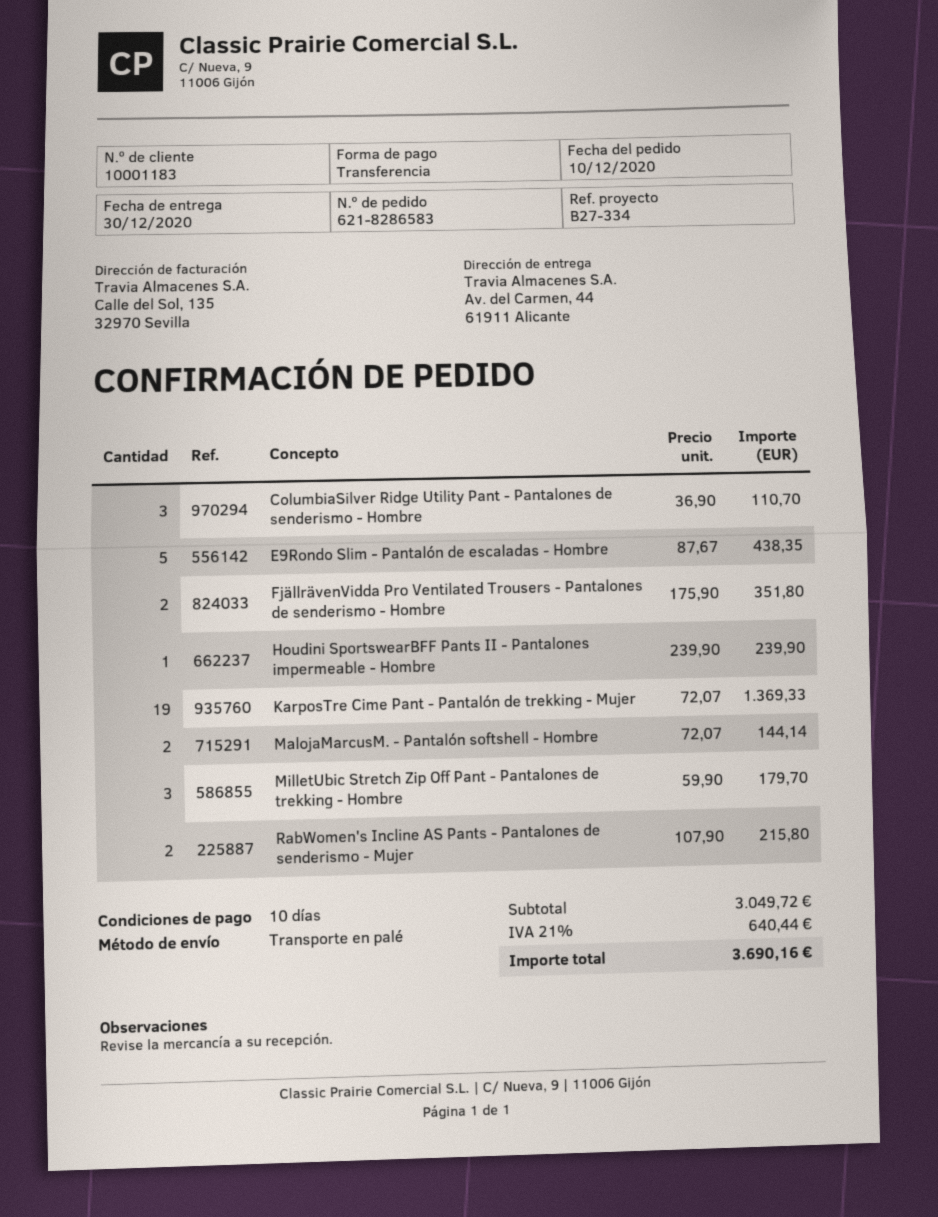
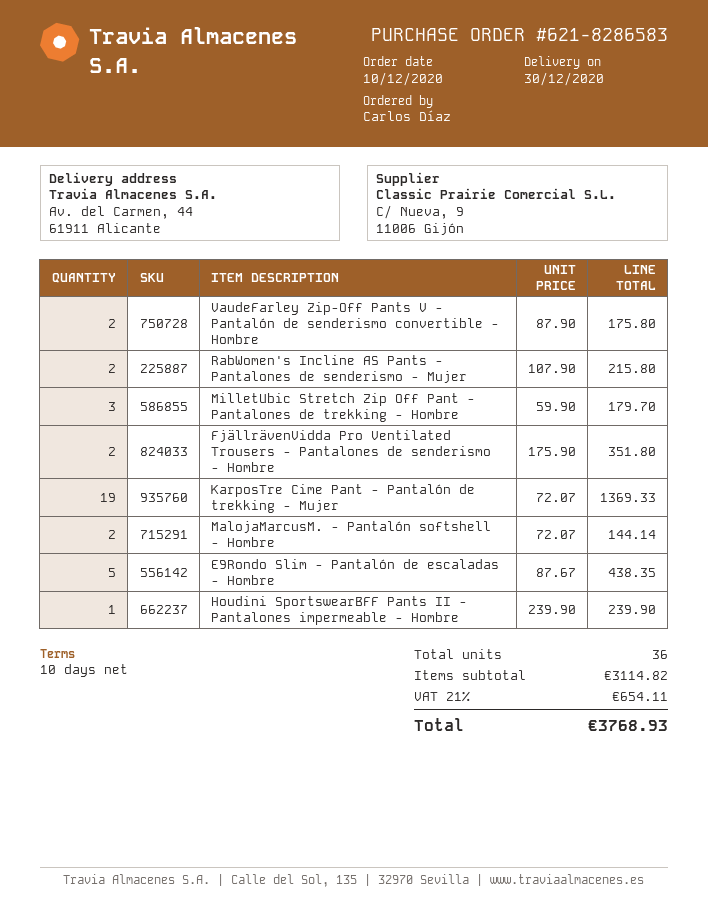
ColumbiaSilver Ridge Utility Pant - Pantalones de senderismo - Hombre: 3 x 36.90 = 110.70 -> none
VaudeFarley Zip-Off Pants V - Pantalón de senderismo convertible - Hombre: none -> 2 x 87.90 = 175.80
subtotal: 3049.72 -> 3114.82
tax: 21% = 640.44 -> 21% = 654.11
total: 3690.16 -> 3768.93

